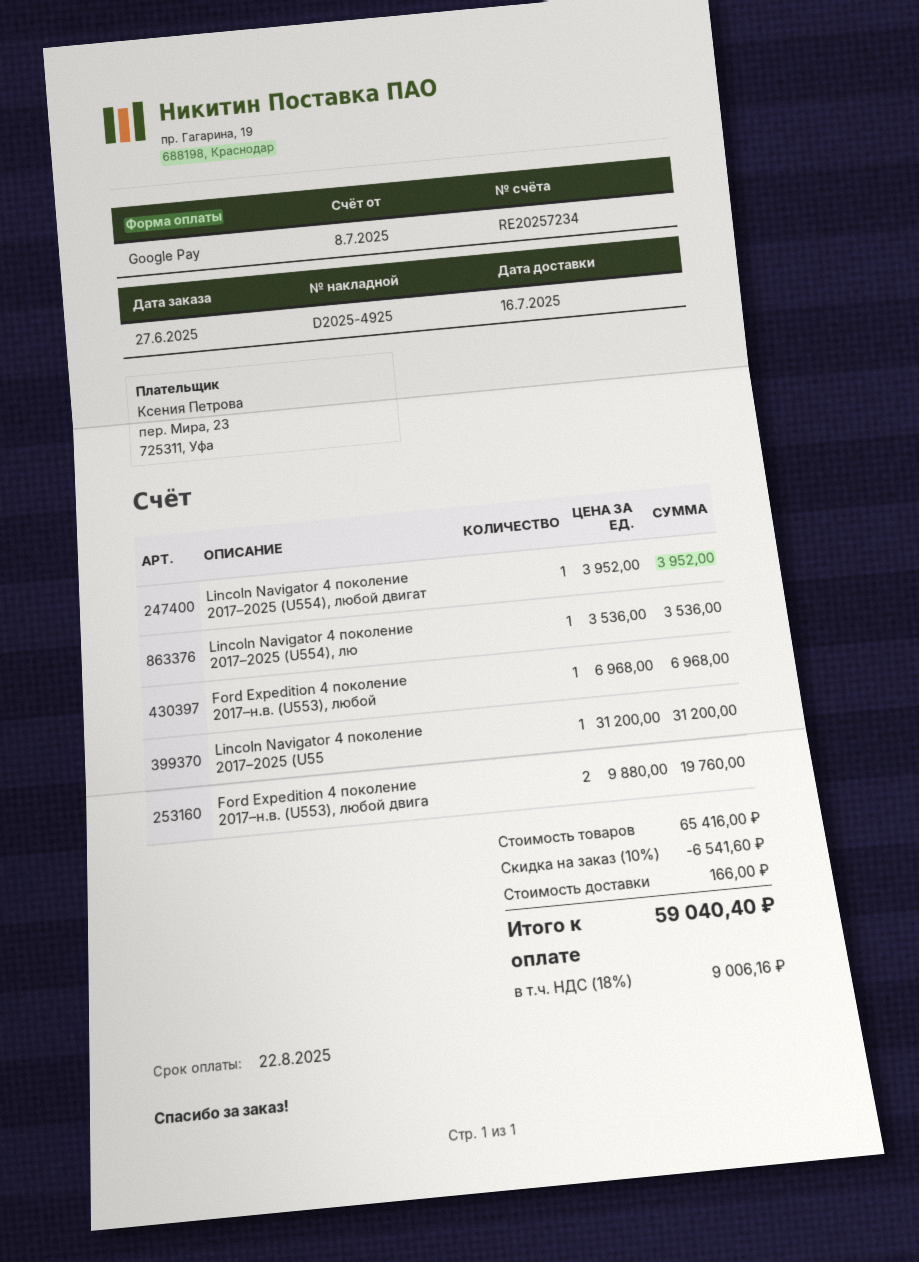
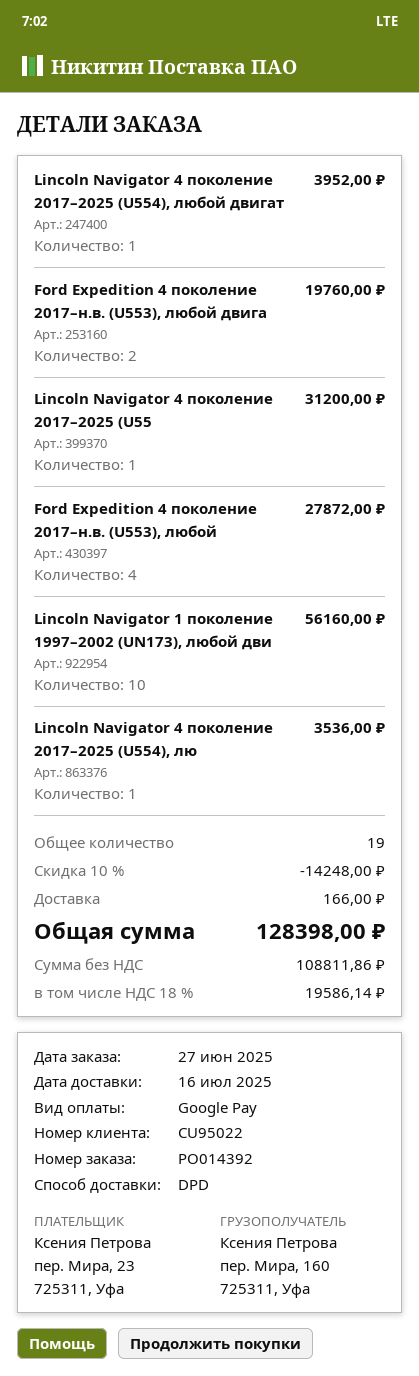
Ford Expedition 4 поколение 2017–н.в. (U553), любой: 1 for 6968.00 -> 4 for 27872.00
Lincoln Navigator 1 поколение 1997–2002 (UN173), любой дви: none -> 10 for 56160.00
discount: 10% = 6541.60 -> 10% = 14248.00
tax: 18% = 9006.16 -> 18% = 19586.14
total: 59040.40 -> 128398.00

